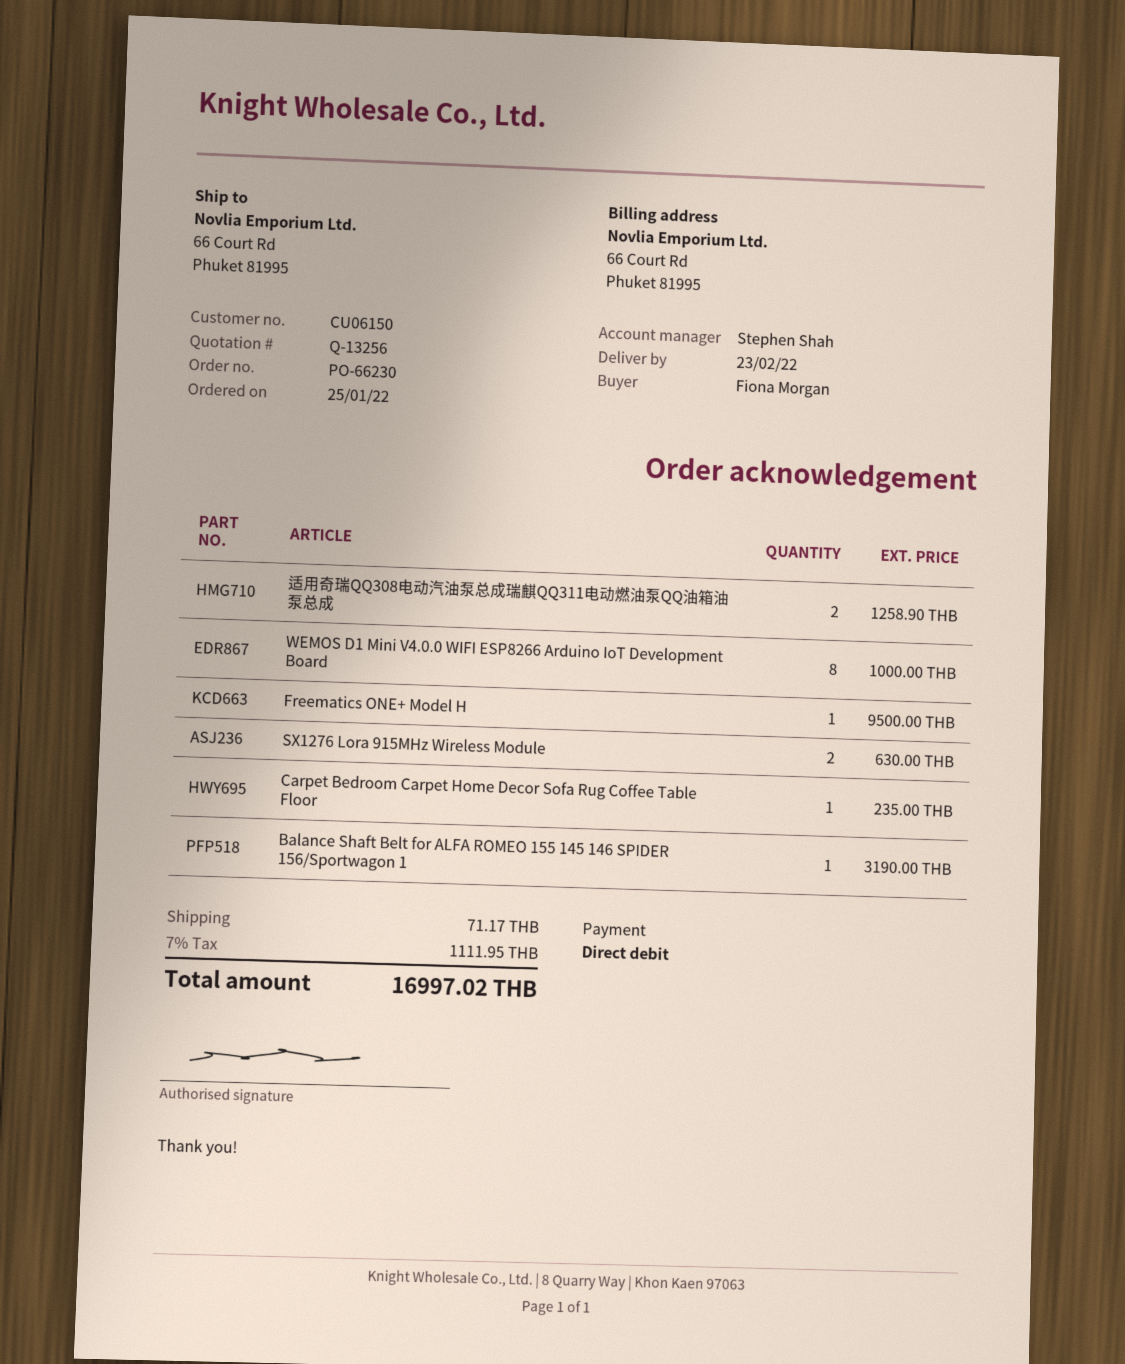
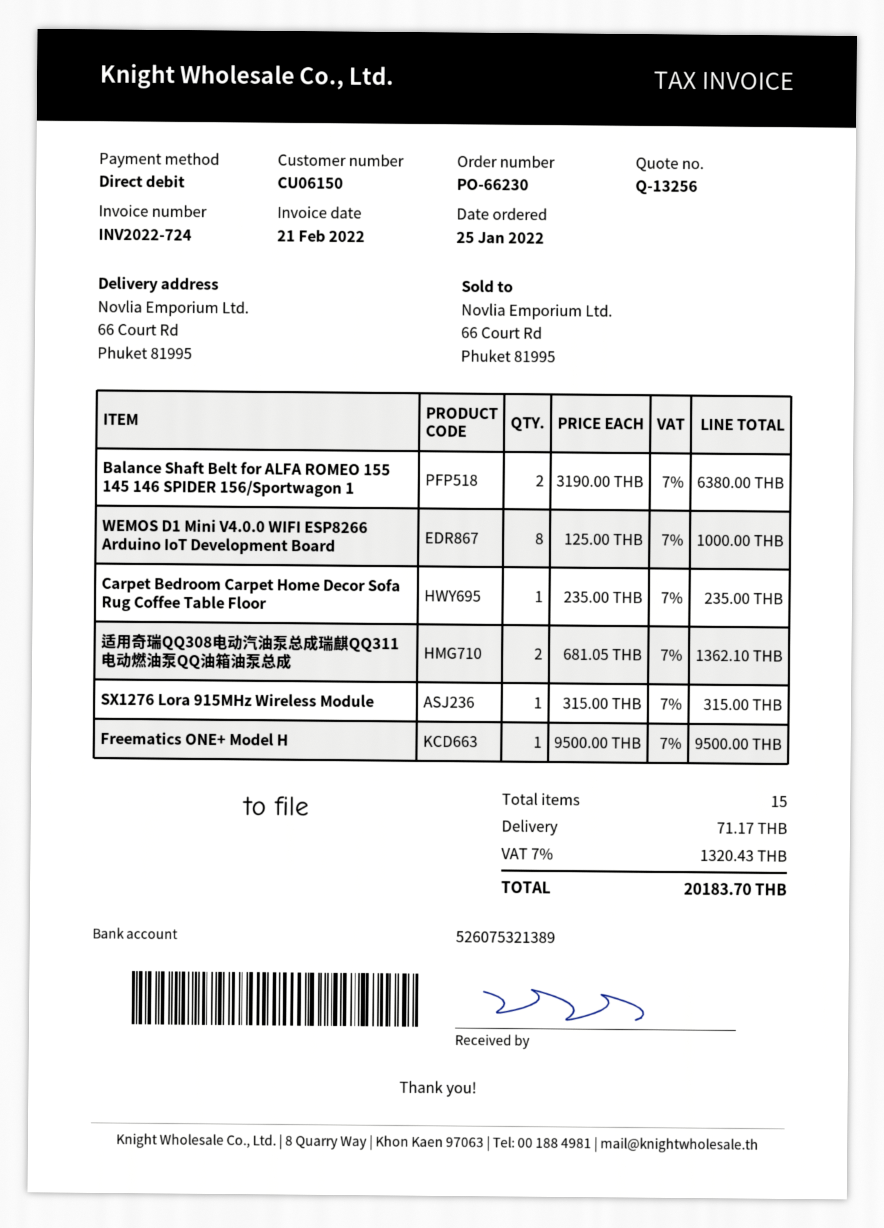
适用奇瑞QQ308电动汽油泵总成瑞麒QQ311电动燃油泵QQ油箱油泵总成: 2 for 1258.90 -> 2 for 1362.10
SX1276 Lora 915MHz Wireless Module: 2 for 630.00 -> 1 for 315.00
Balance Shaft Belt for ALFA ROMEO 155 145 146 SPIDER 156/Sportwagon 1: 1 for 3190.00 -> 2 for 6380.00
tax: 7% = 1111.95 -> 7% = 1320.43
total: 16997.02 -> 20183.70

